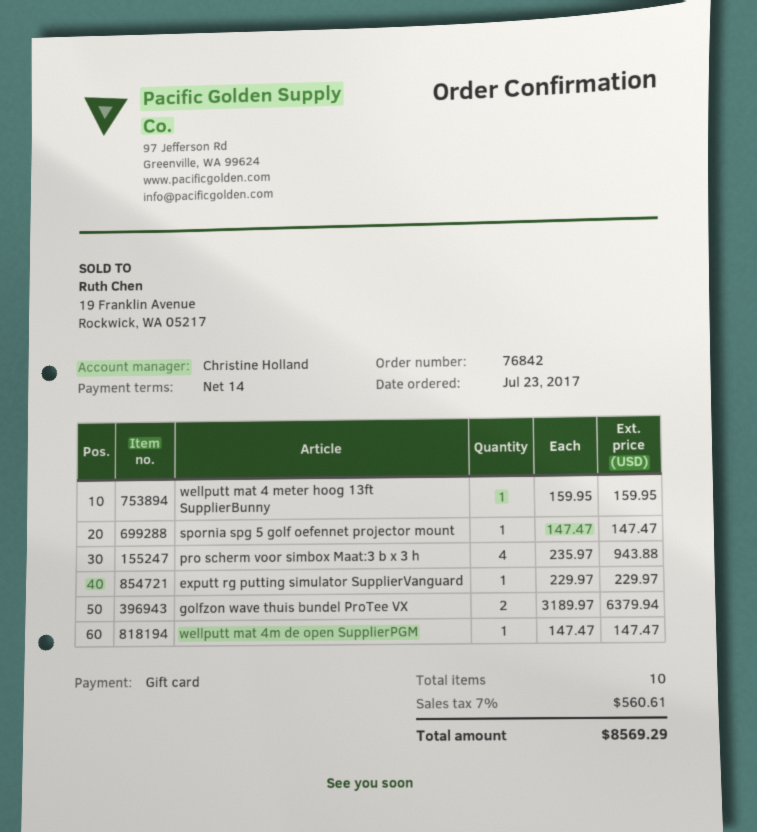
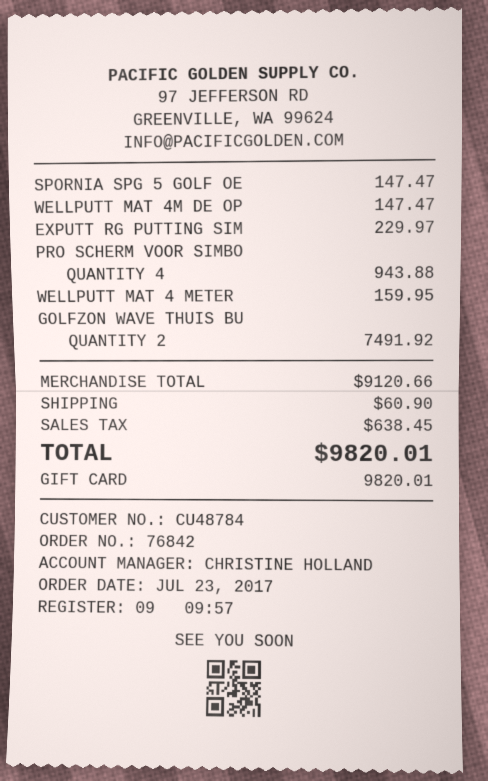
golfzon wave thuis bundel ProTee VX: 2 for 6379.94 -> 2 for 7491.92
shipping: none -> 60.90
tax: 560.61 -> 638.45
total: 8569.29 -> 9820.01

